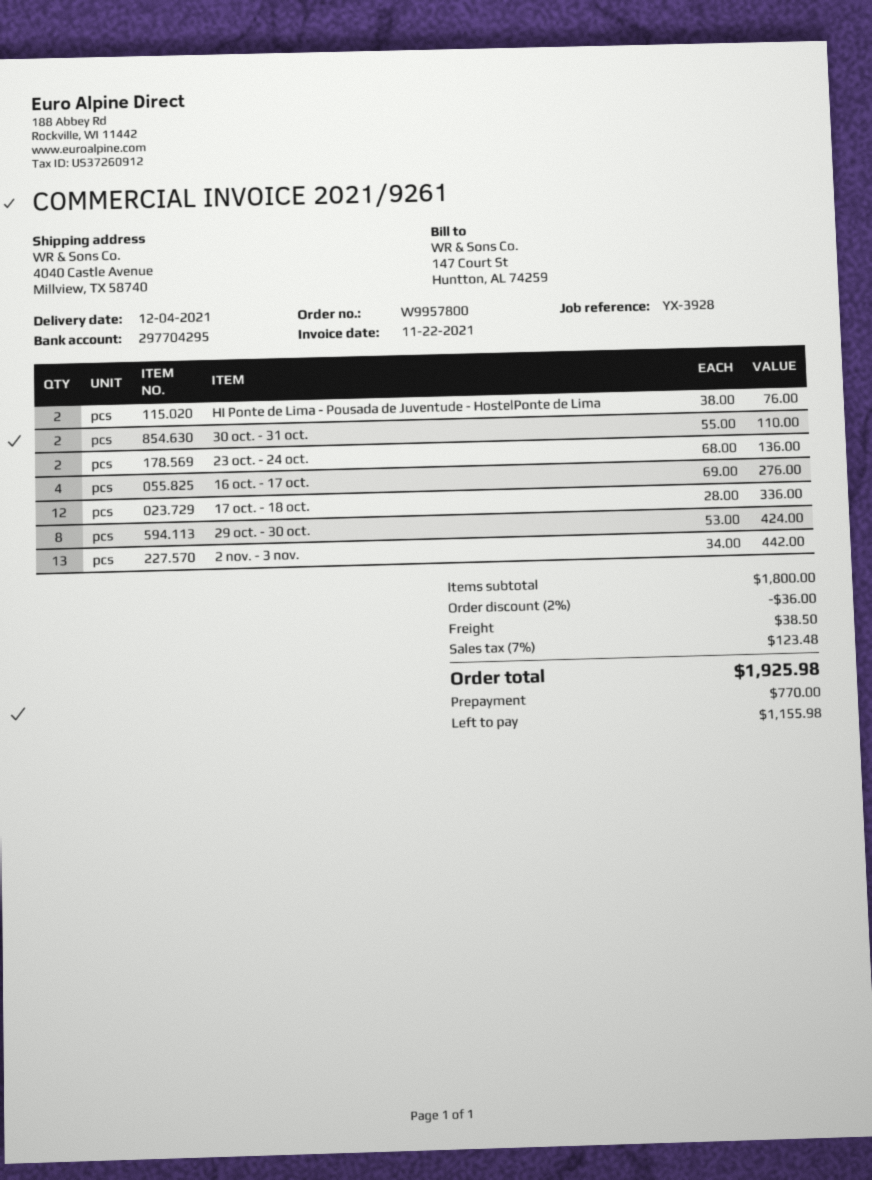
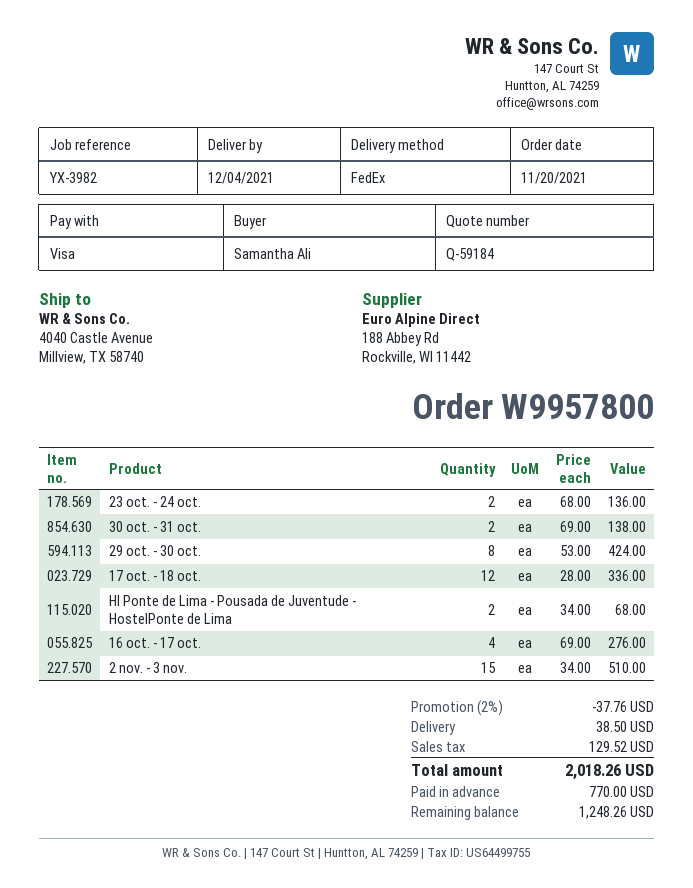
reference: YX-3928 -> YX-3982
HI Ponte de Lima - Pousada de Juventude - HostelPonte de Lima: 2 x 38.00 = 76.00 -> 2 x 34.00 = 68.00
30 oct. - 31 oct.: 2 x 55.00 = 110.00 -> 2 x 69.00 = 138.00
2 nov. - 3 nov.: 13 x 34.00 = 442.00 -> 15 x 34.00 = 510.00
discount: 2% = 36.00 -> 2% = 37.76
tax: 123.48 -> 129.52
total: 1925.98 -> 2018.26
balance: 1155.98 -> 1248.26

